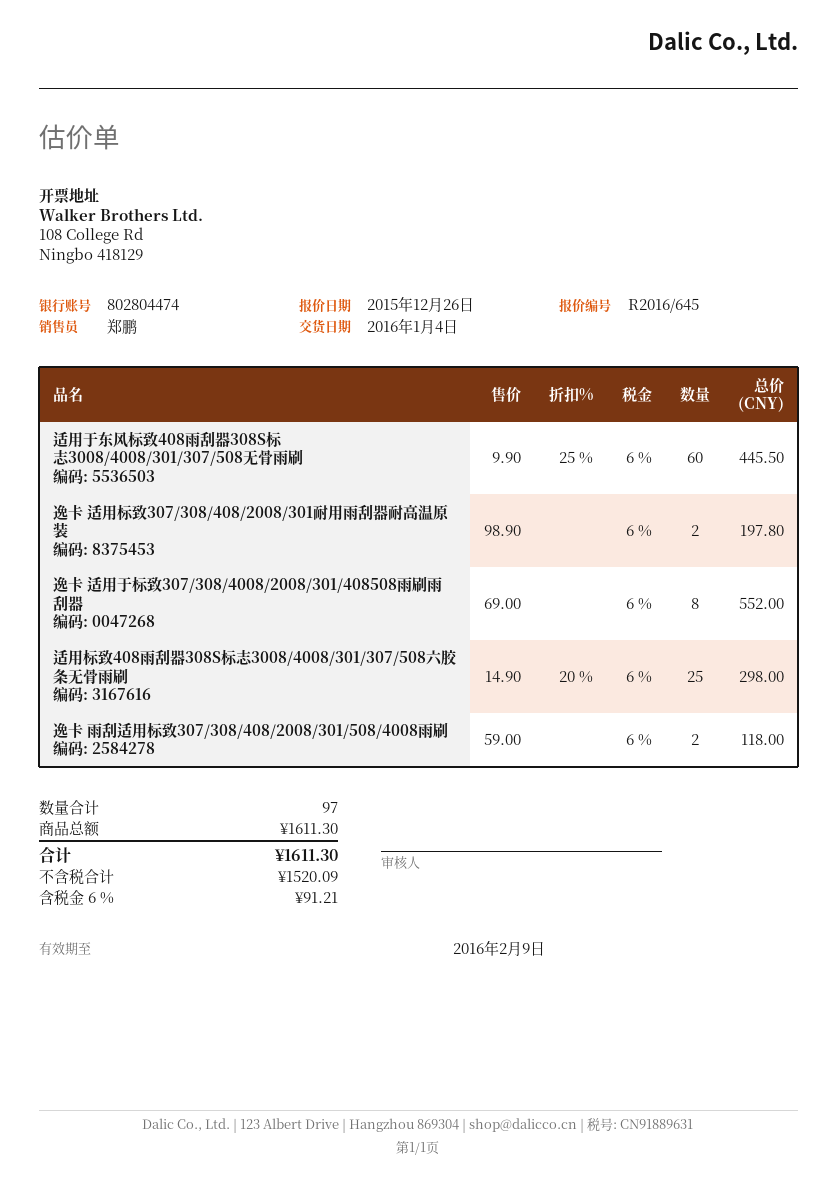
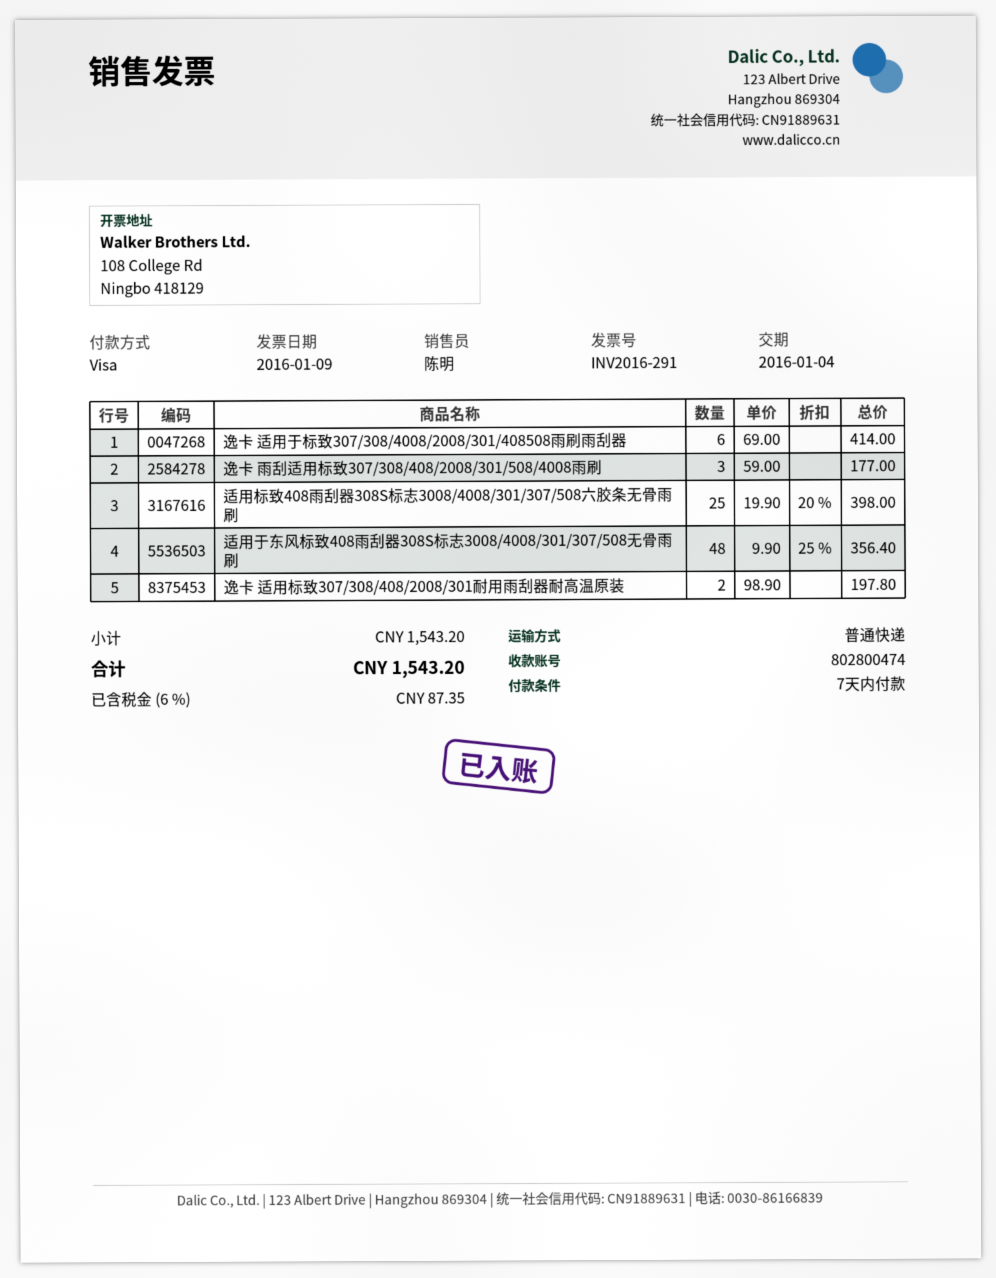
sales rep: 郑鹏 -> 陈明
bank account: 802804474 -> 802800474
适用于东风标致408雨刮器308S标志3008/4008/301/307/508无骨雨刷: 60 x 9.90 - 25% = 445.50 -> 48 x 9.90 - 25% = 356.40
逸卡 适用于标致307/308/4008/2008/301/408508雨刷雨刮器: 8 x 69.00 = 552.00 -> 6 x 69.00 = 414.00
适用标致408雨刮器308S标志3008/4008/301/307/508六胶条无骨雨刷: 25 x 14.90 - 20% = 298.00 -> 25 x 19.90 - 20% = 398.00
逸卡 雨刮适用标致307/308/408/2008/301/508/4008雨刷: 2 x 59.00 = 118.00 -> 3 x 59.00 = 177.00
subtotal: 1611.30 -> 1543.20
tax: 6% = 91.21 -> 6% = 87.35
total: 1611.30 -> 1543.20

